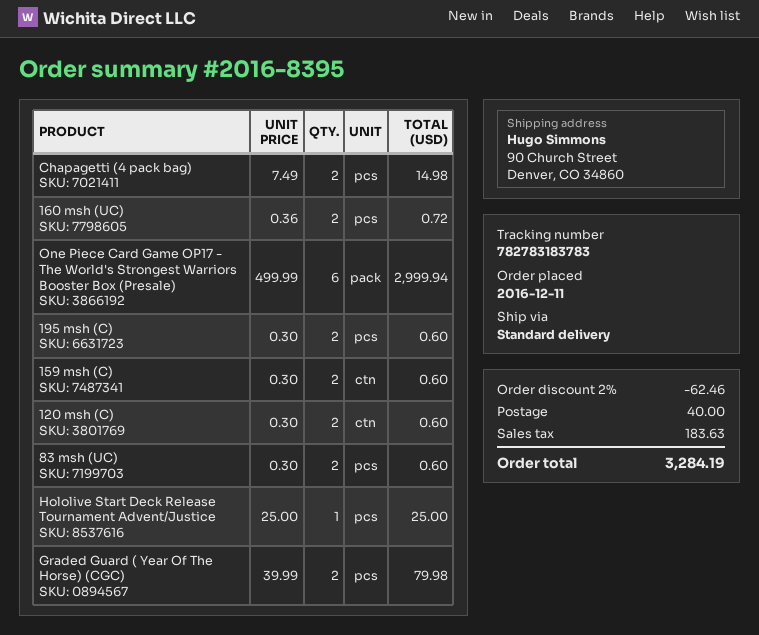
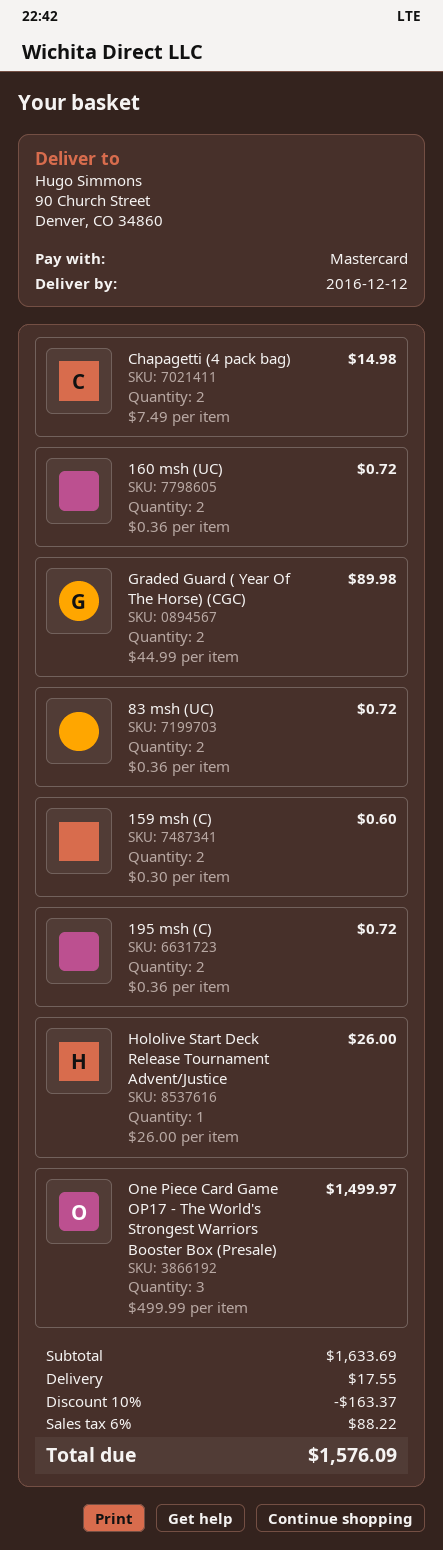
One Piece Card Game OP17 - The World's Strongest Warriors Booster Box (Presale): 6 x 499.99 = 2999.94 -> 3 x 499.99 = 1499.97
195 msh (C): 2 x 0.30 = 0.60 -> 2 x 0.36 = 0.72
120 msh (C): 2 x 0.30 = 0.60 -> none
83 msh (UC): 2 x 0.30 = 0.60 -> 2 x 0.36 = 0.72
Hololive Start Deck Release Tournament Advent/Justice: 1 x 25.00 = 25.00 -> 1 x 26.00 = 26.00
Graded Guard ( Year Of The Horse) (CGC): 2 x 39.99 = 79.98 -> 2 x 44.99 = 89.98
discount: 2% = 62.46 -> 10% = 163.37
shipping: 40.00 -> 17.55
tax: 183.63 -> 88.22
total: 3284.19 -> 1576.09

